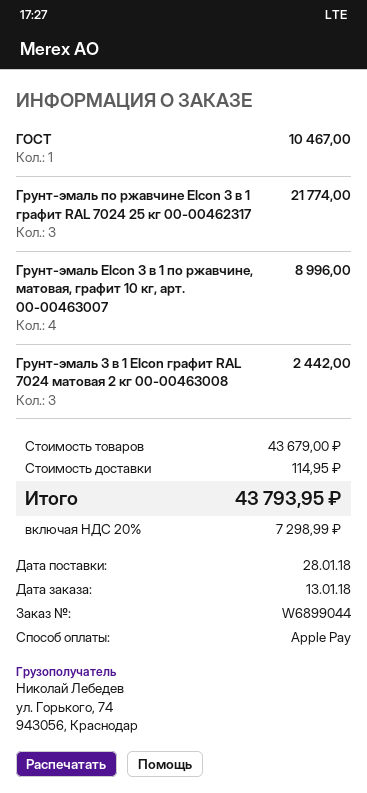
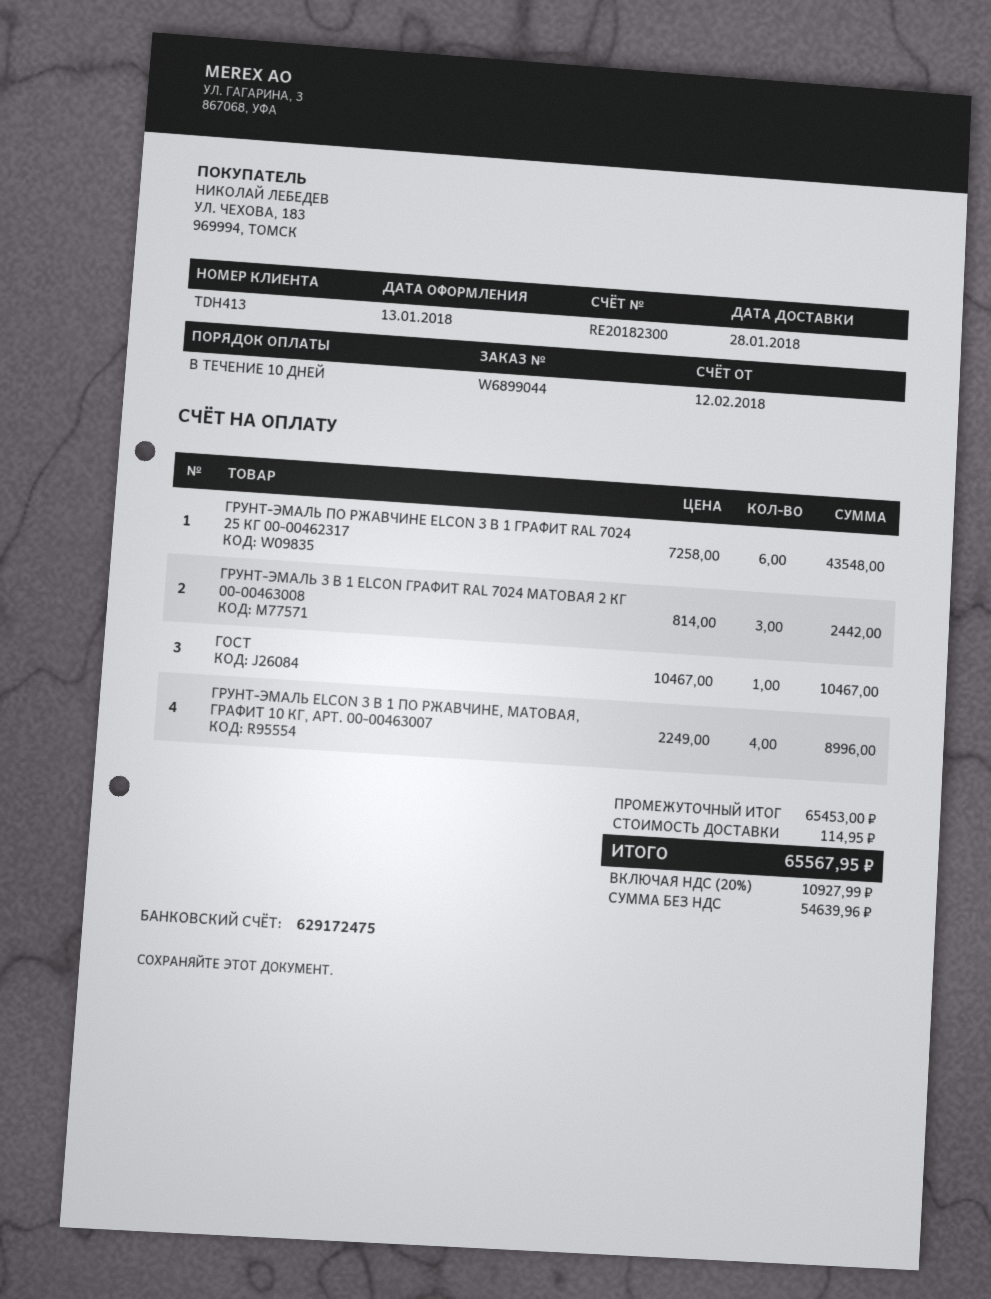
Грунт-эмаль по ржавчине Elcon 3 в 1 графит RAL 7024 25 кг 00-00462317: 3 for 21774.00 -> 6 for 43548.00
subtotal: 43679.00 -> 65453.00
tax: 20% = 7298.99 -> 20% = 10927.99
total: 43793.95 -> 65567.95

